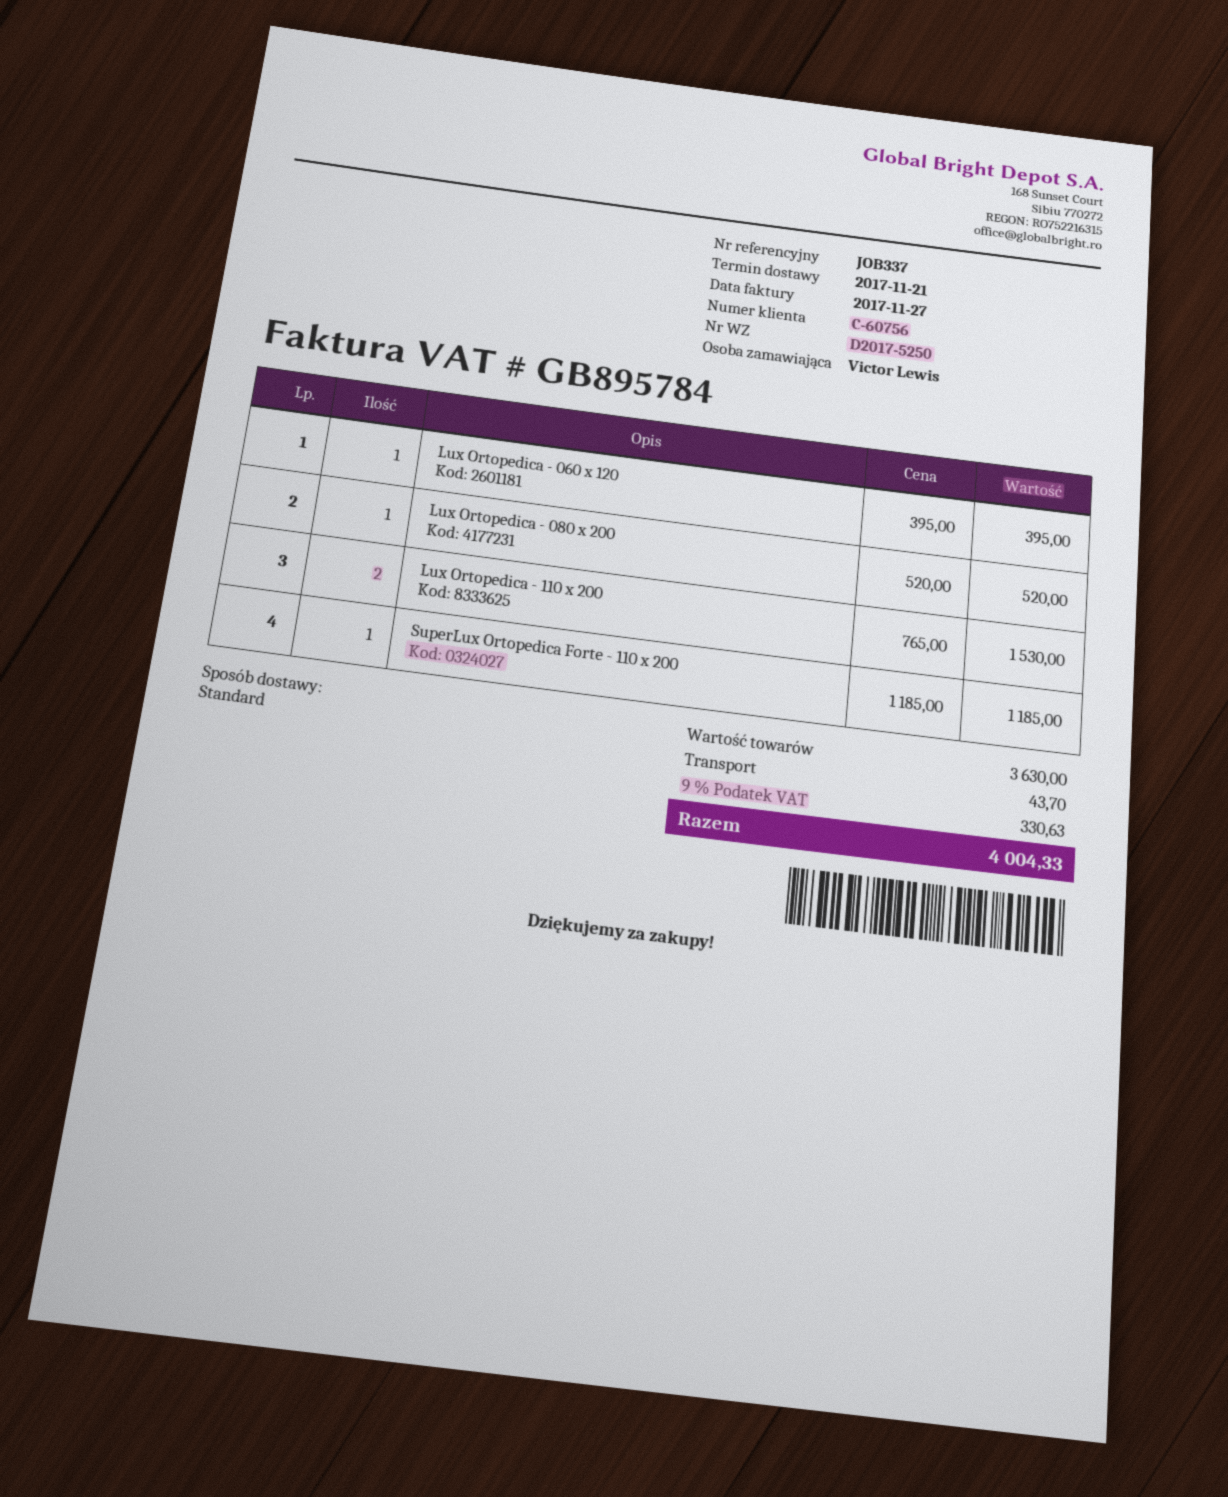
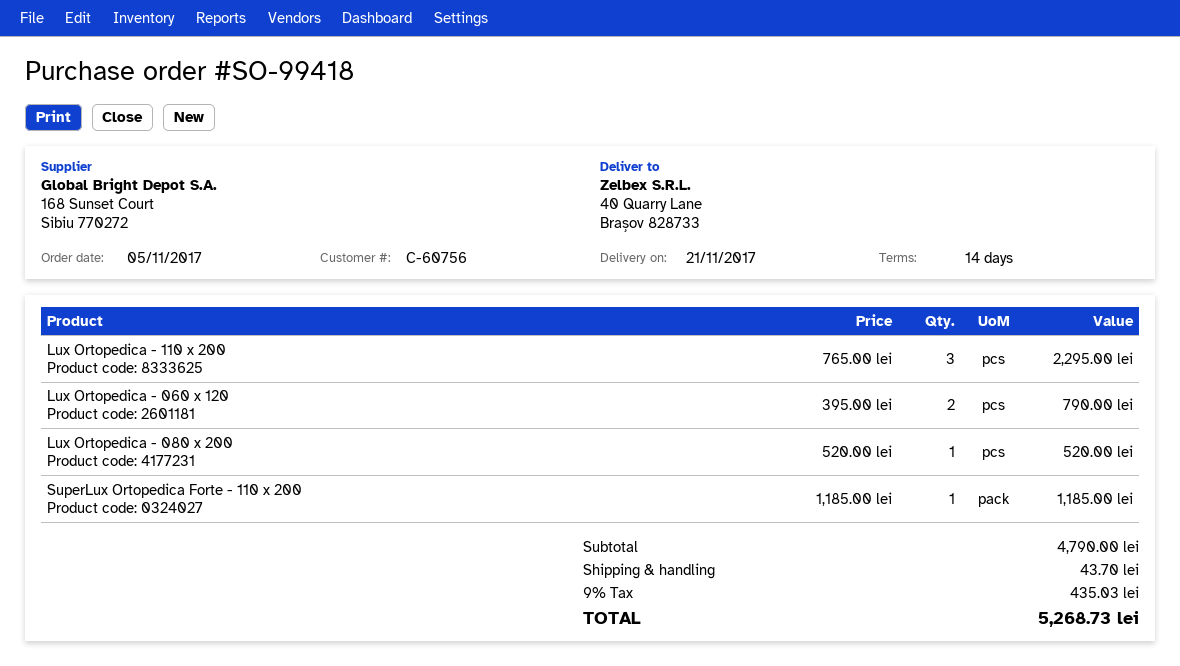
Lux Ortopedica - 060 x 120: 1 x 395.00 = 395.00 -> 2 x 395.00 = 790.00
Lux Ortopedica - 110 x 200: 2 x 765.00 = 1530.00 -> 3 x 765.00 = 2295.00
subtotal: 3630.00 -> 4790.00
tax: 9% = 330.63 -> 9% = 435.03
total: 4004.33 -> 5268.73

